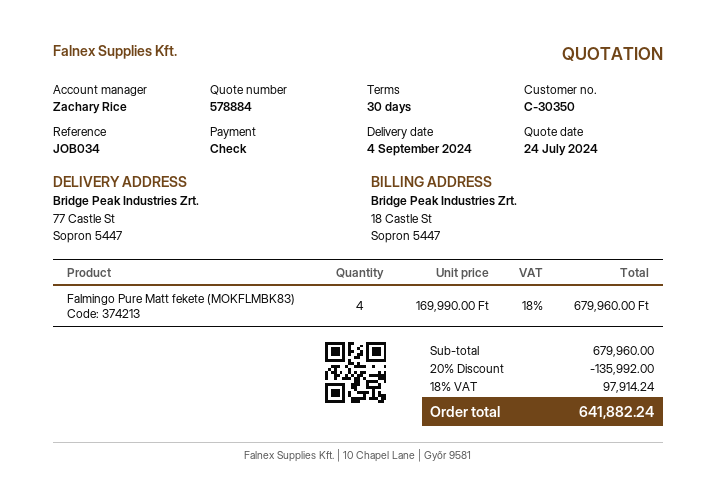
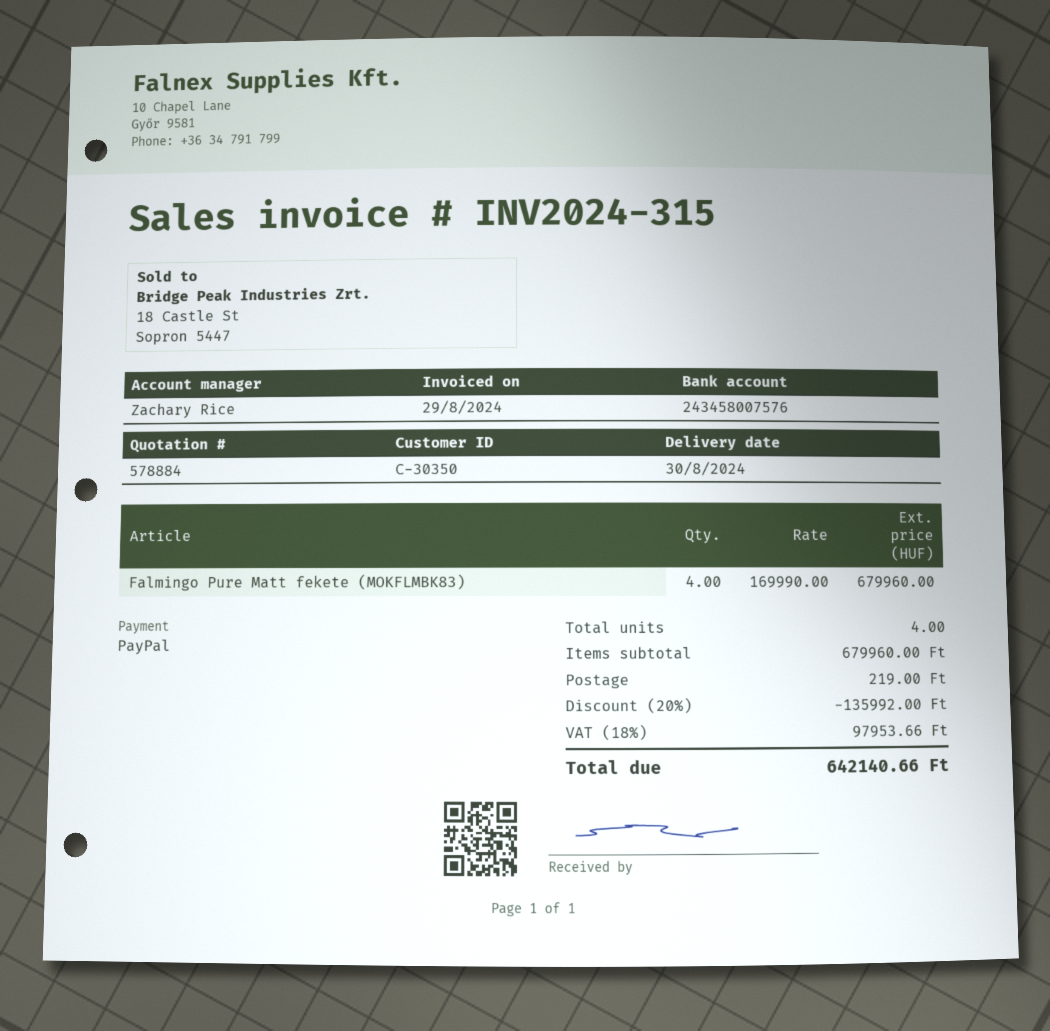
delivery date: 2024-09-04 -> 2024-08-30
payment method: cheque -> PayPal
shipping: none -> 219.00
tax: 18% = 97914.24 -> 18% = 97953.66
total: 641882.24 -> 642140.66

